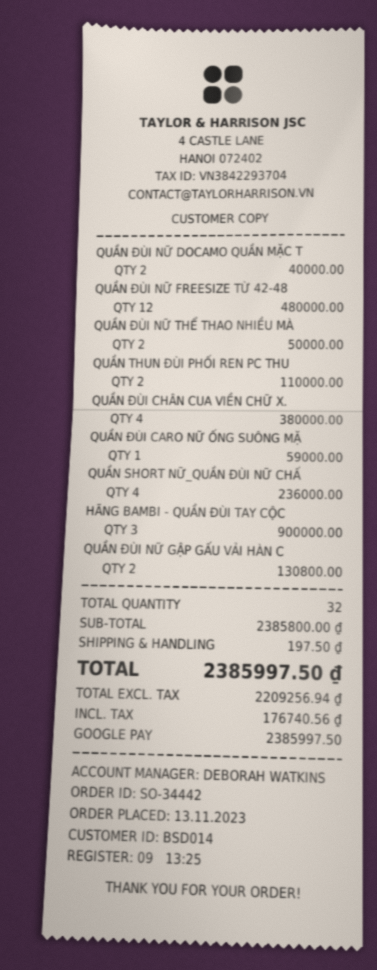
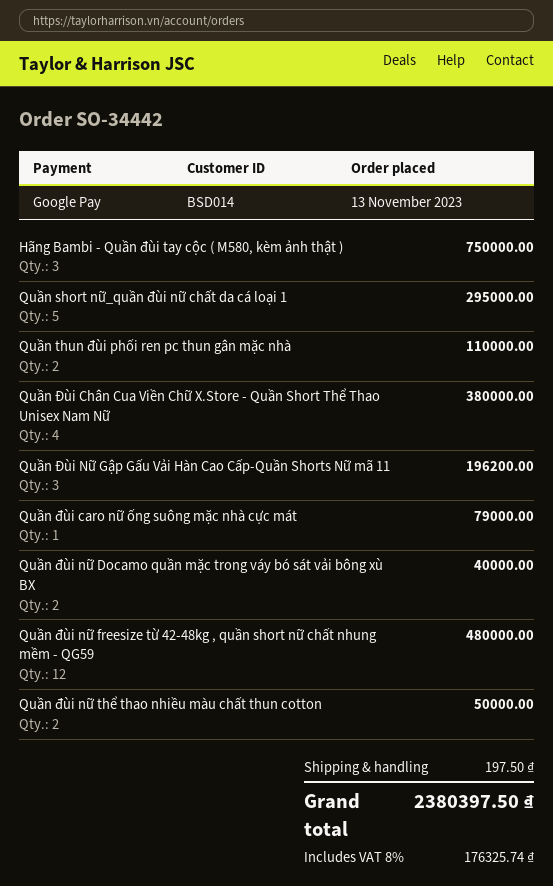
QUẦN ĐÙI CARO NỮ ỐNG SUÔNG MẶ: 1 for 59000.00 -> 1 for 79000.00
QUẦN SHORT NỮ_QUẦN ĐÙI NỮ CHẤ: 4 for 236000.00 -> 5 for 295000.00
HÃNG BAMBI - QUẦN ĐÙI TAY CỘC: 3 for 900000.00 -> 3 for 750000.00
QUẦN ĐÙI NỮ GẬP GẤU VẢI HÀN C: 2 for 130800.00 -> 3 for 196200.00
tax: 176740.56 -> 176325.74
total: 2385997.50 -> 2380397.50

